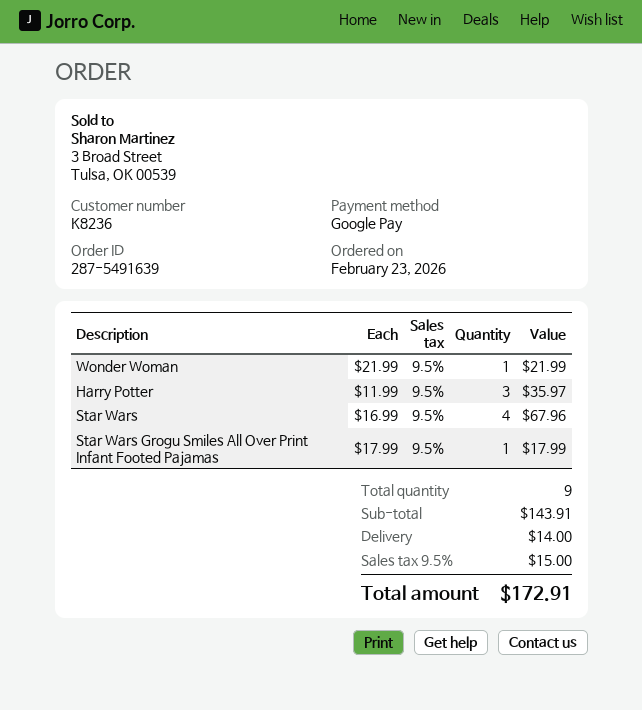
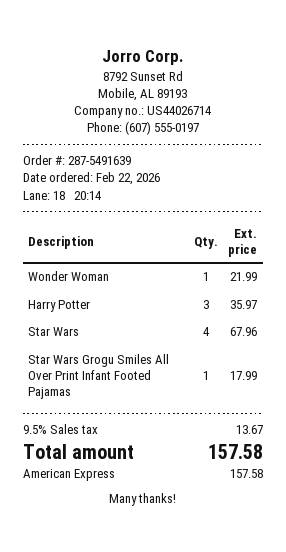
order date: 2026-02-23 -> 2026-02-22
payment method: Google Pay -> American Express
shipping: 14.00 -> none
tax: 9.5% = 15.00 -> 9.5% = 13.67
total: 172.91 -> 157.58

